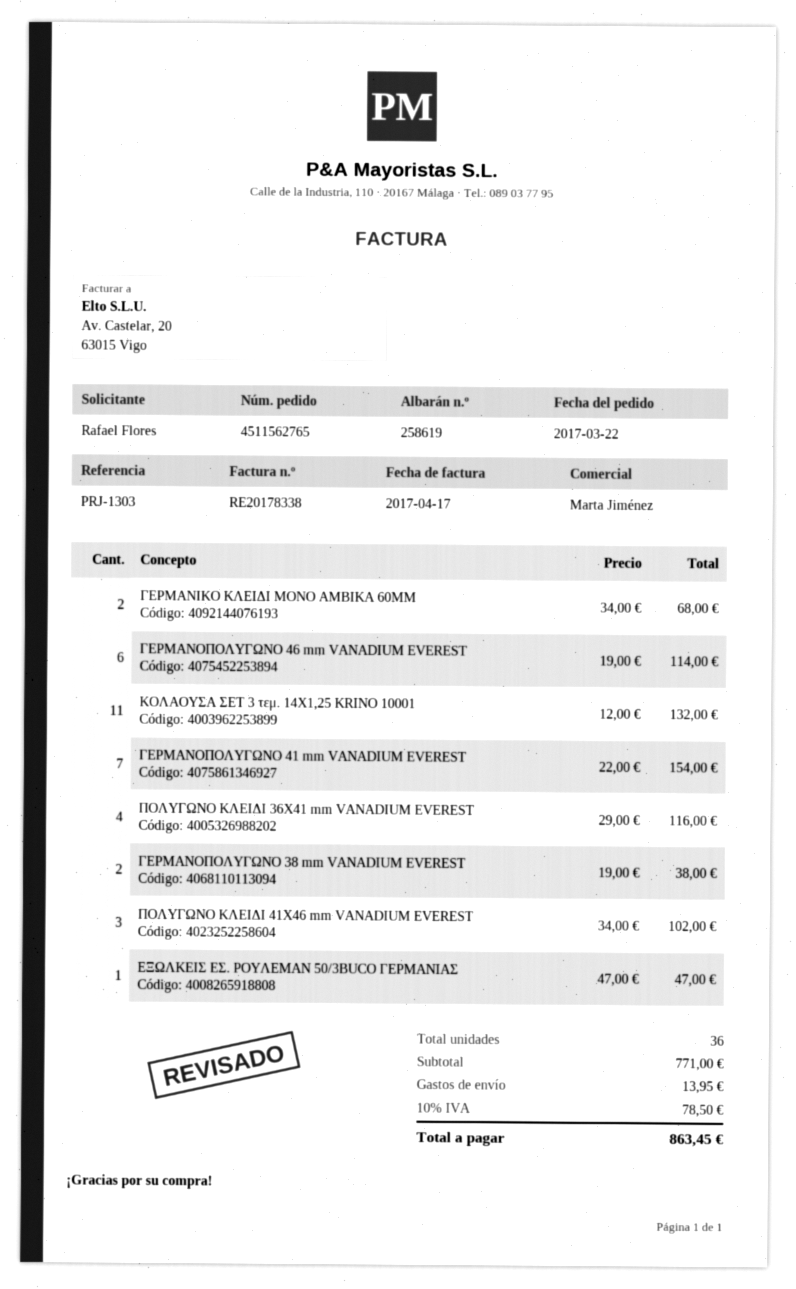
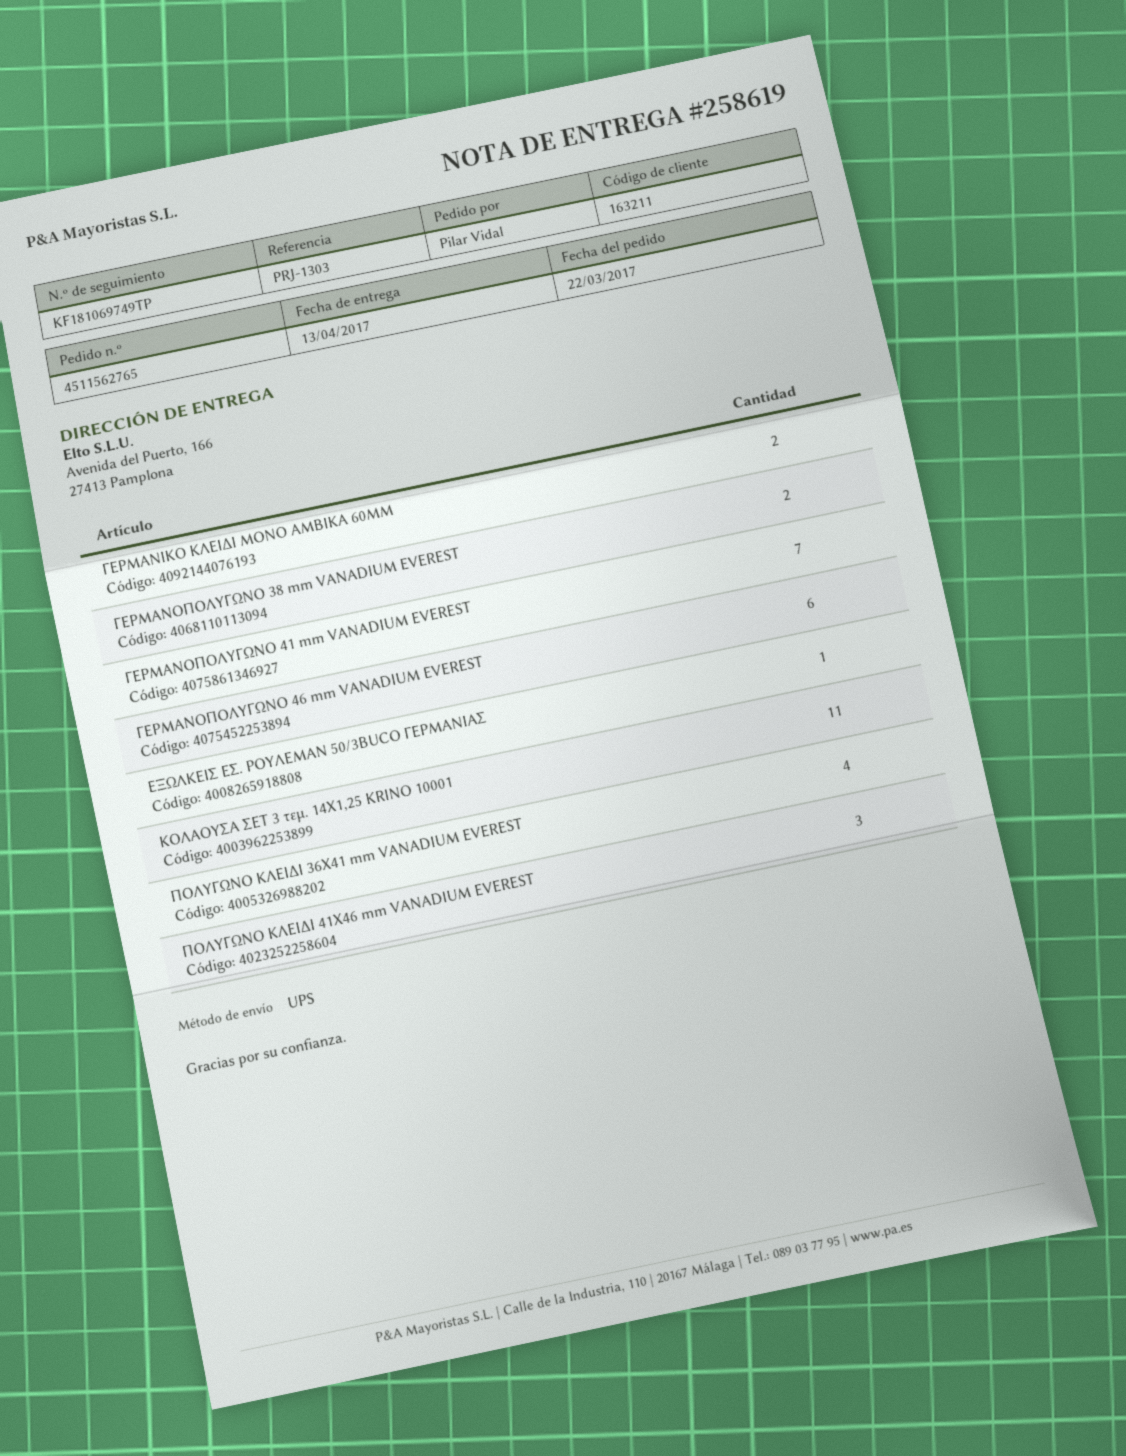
ordered by: Rafael Flores -> Pilar Vidal

